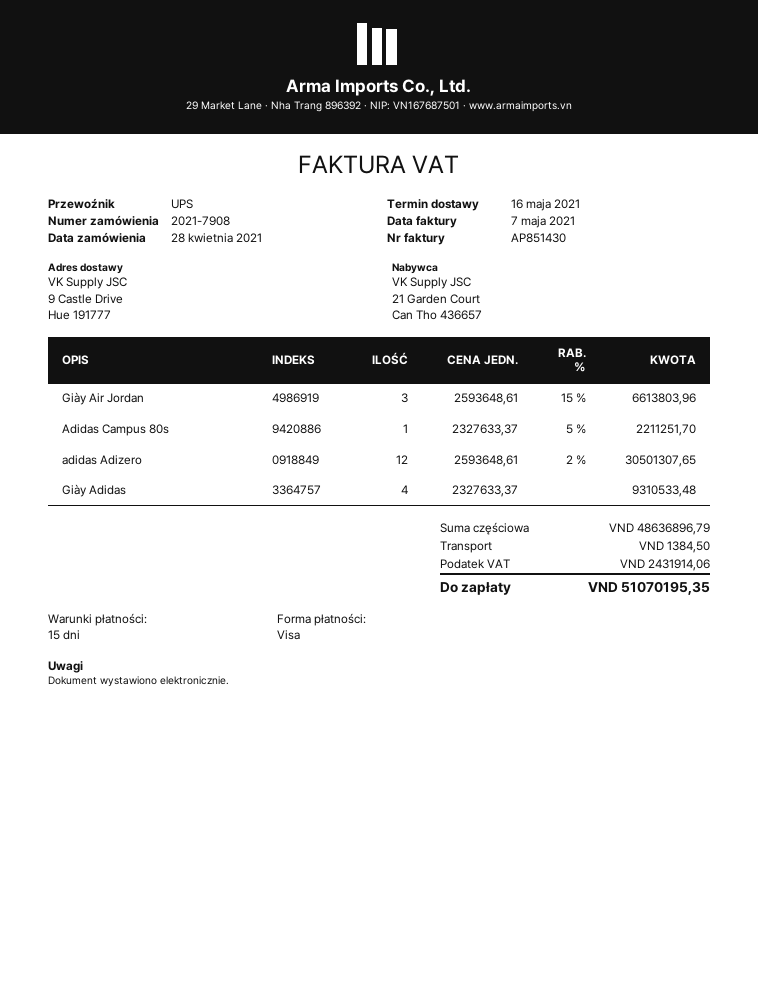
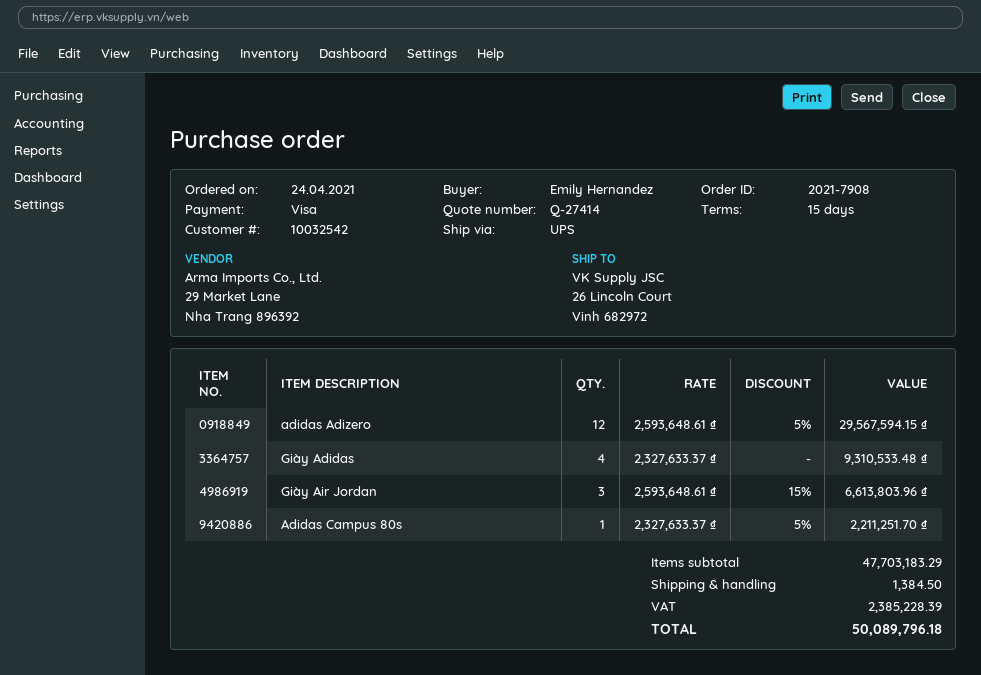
order date: 2021-04-28 -> 2021-04-24
ship to: 9 Castle Drive, Hue 191777 -> 26 Lincoln Court, Vinh 682972
adidas Adizero: 12 x 2593648.61 - 2% = 30501307.65 -> 12 x 2593648.61 - 5% = 29567594.15
subtotal: 48636896.79 -> 47703183.29
tax: 2431914.06 -> 2385228.39
total: 51070195.35 -> 50089796.18

